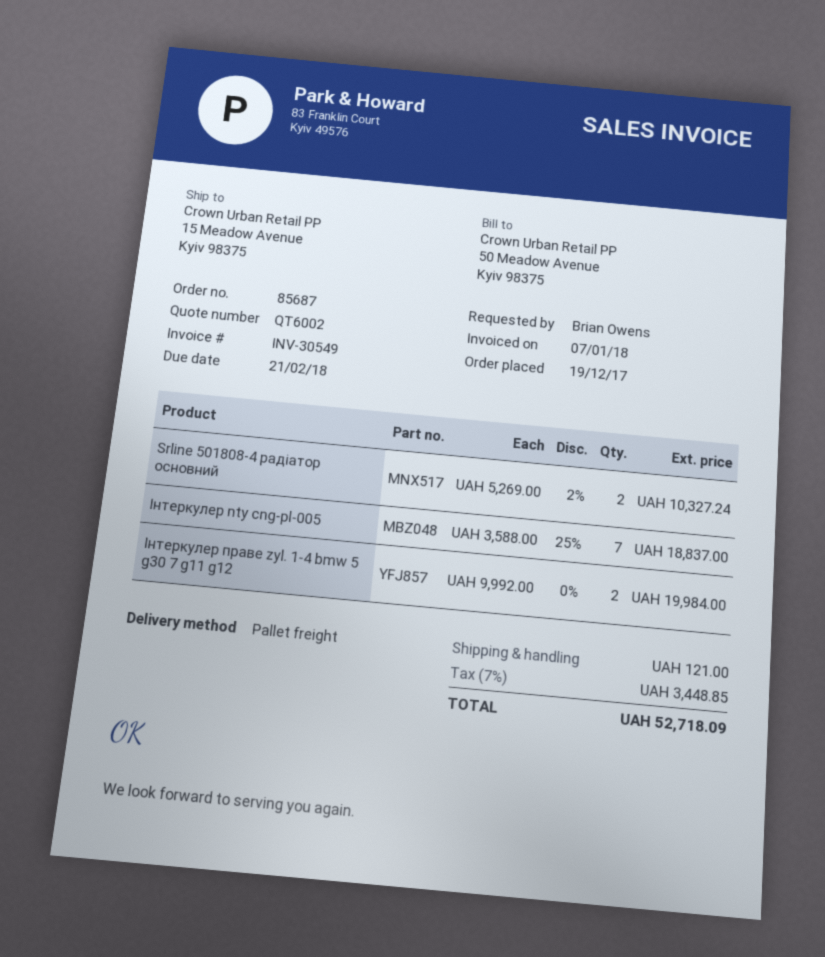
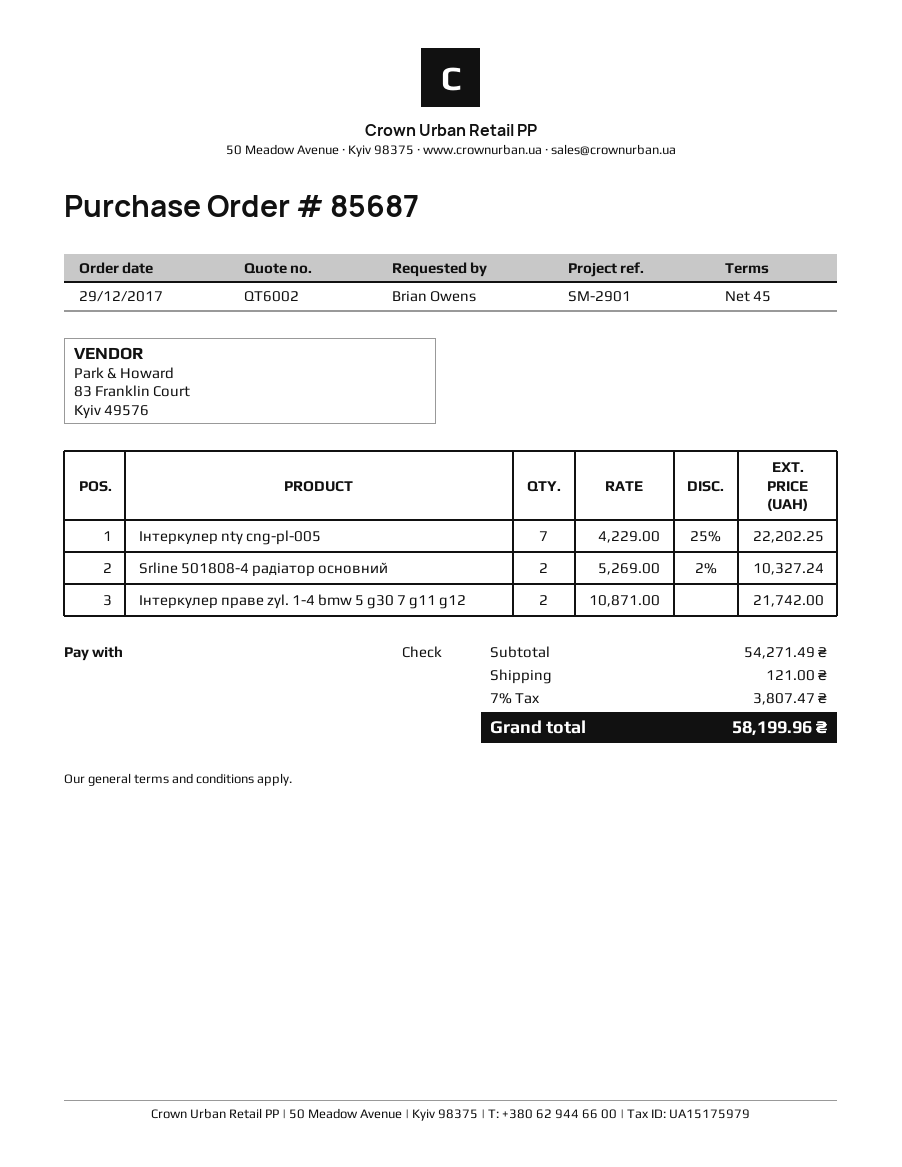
order date: 2017-12-19 -> 2017-12-29
Інтеркулер nty cng-pl-005: 7 x 3588.00 - 25% = 18837.00 -> 7 x 4229.00 - 25% = 22202.25
Інтеркулер праве zyl. 1-4 bmw 5 g30 7 g11 g12: 2 x 9992.00 = 19984.00 -> 2 x 10871.00 = 21742.00
tax: 7% = 3448.85 -> 7% = 3807.47
total: 52718.09 -> 58199.96

